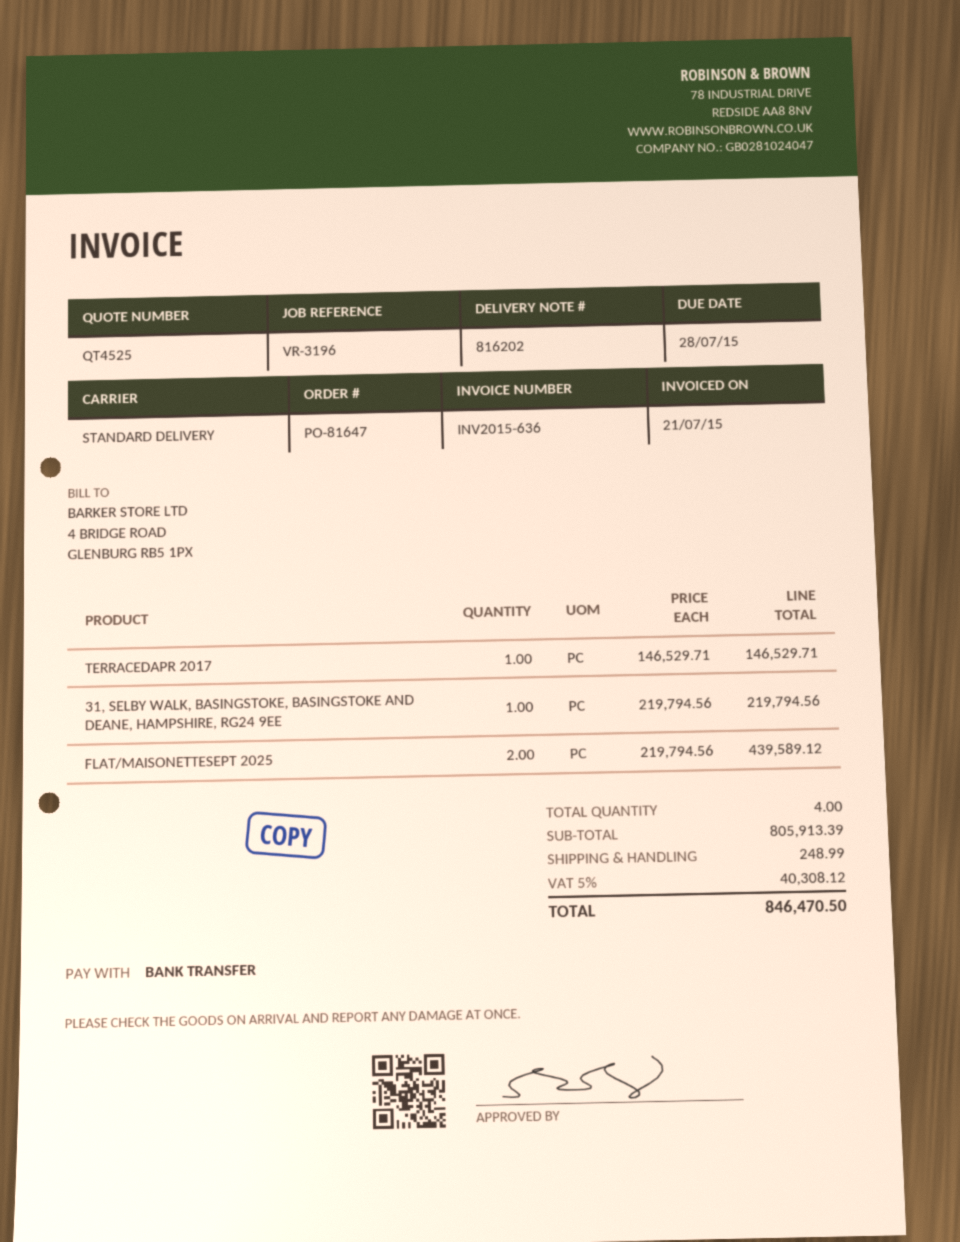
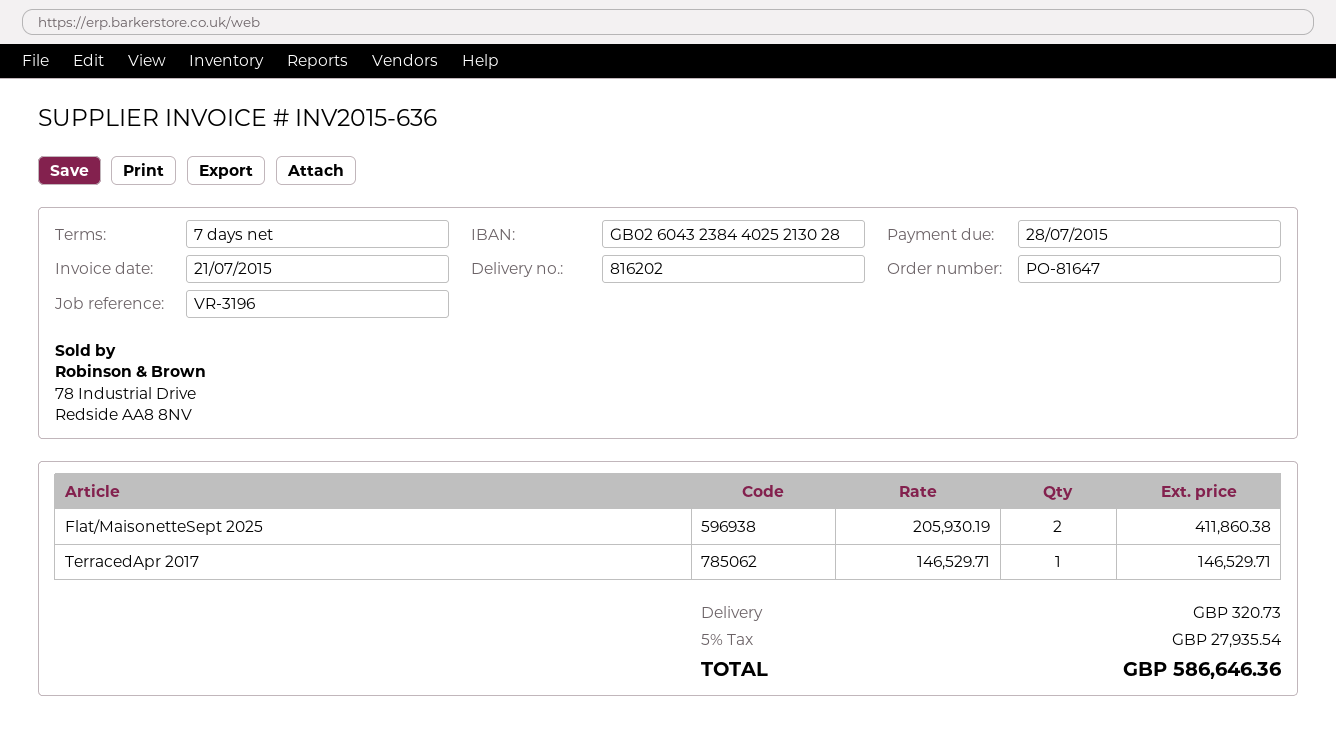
31, SELBY WALK, BASINGSTOKE, BASINGSTOKE AND DEANE, HAMPSHIRE, RG24 9EE: 1 x 219794.56 = 219794.56 -> none
FLAT/MAISONETTESEPT 2025: 2 x 219794.56 = 439589.12 -> 2 x 205930.19 = 411860.38
shipping: 248.99 -> 320.73
tax: 5% = 40308.12 -> 5% = 27935.54
total: 846470.50 -> 586646.36

